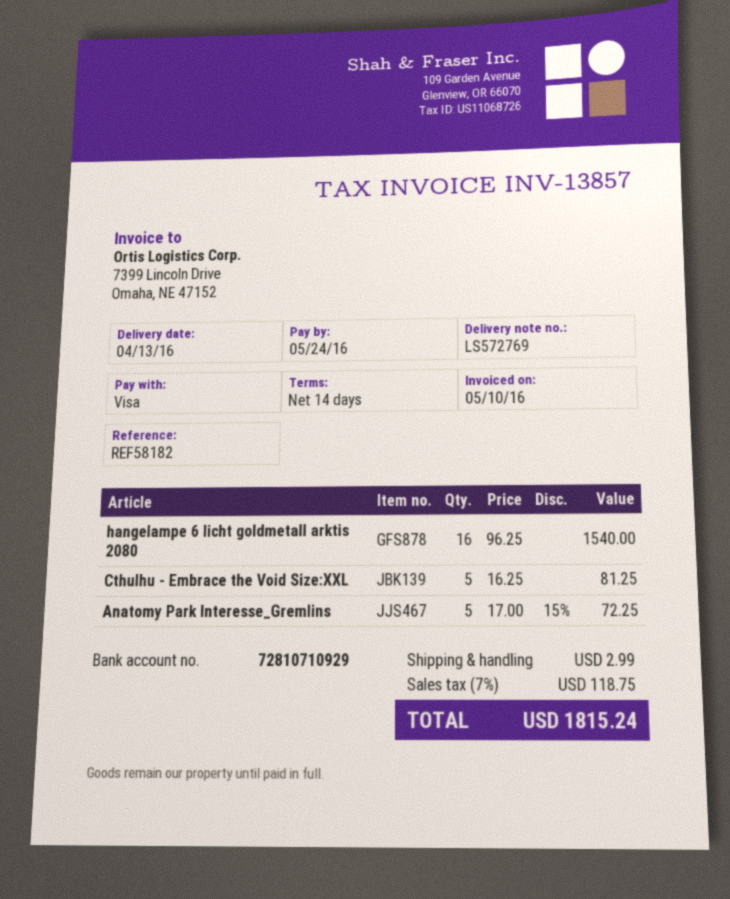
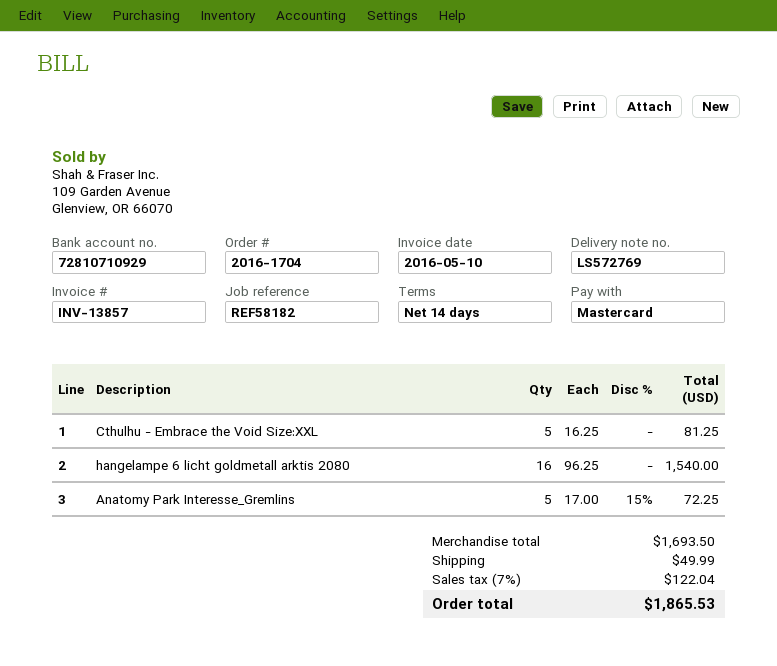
payment method: Visa -> Mastercard
shipping: 2.99 -> 49.99
tax: 7% = 118.75 -> 7% = 122.04
total: 1815.24 -> 1865.53

